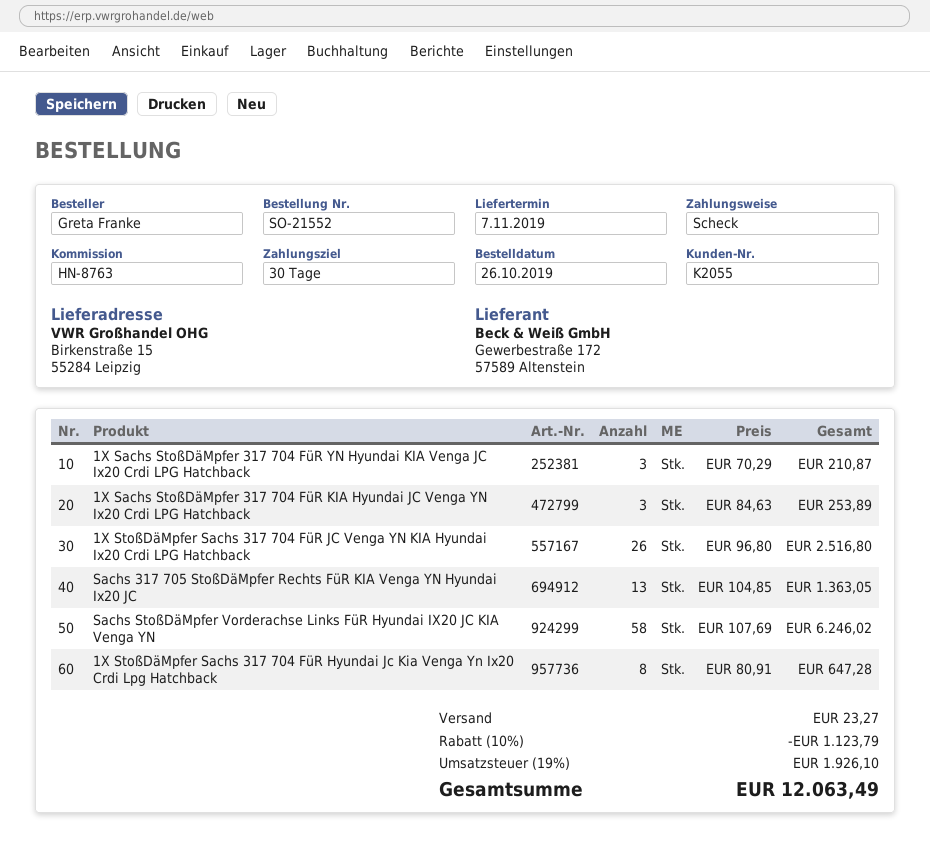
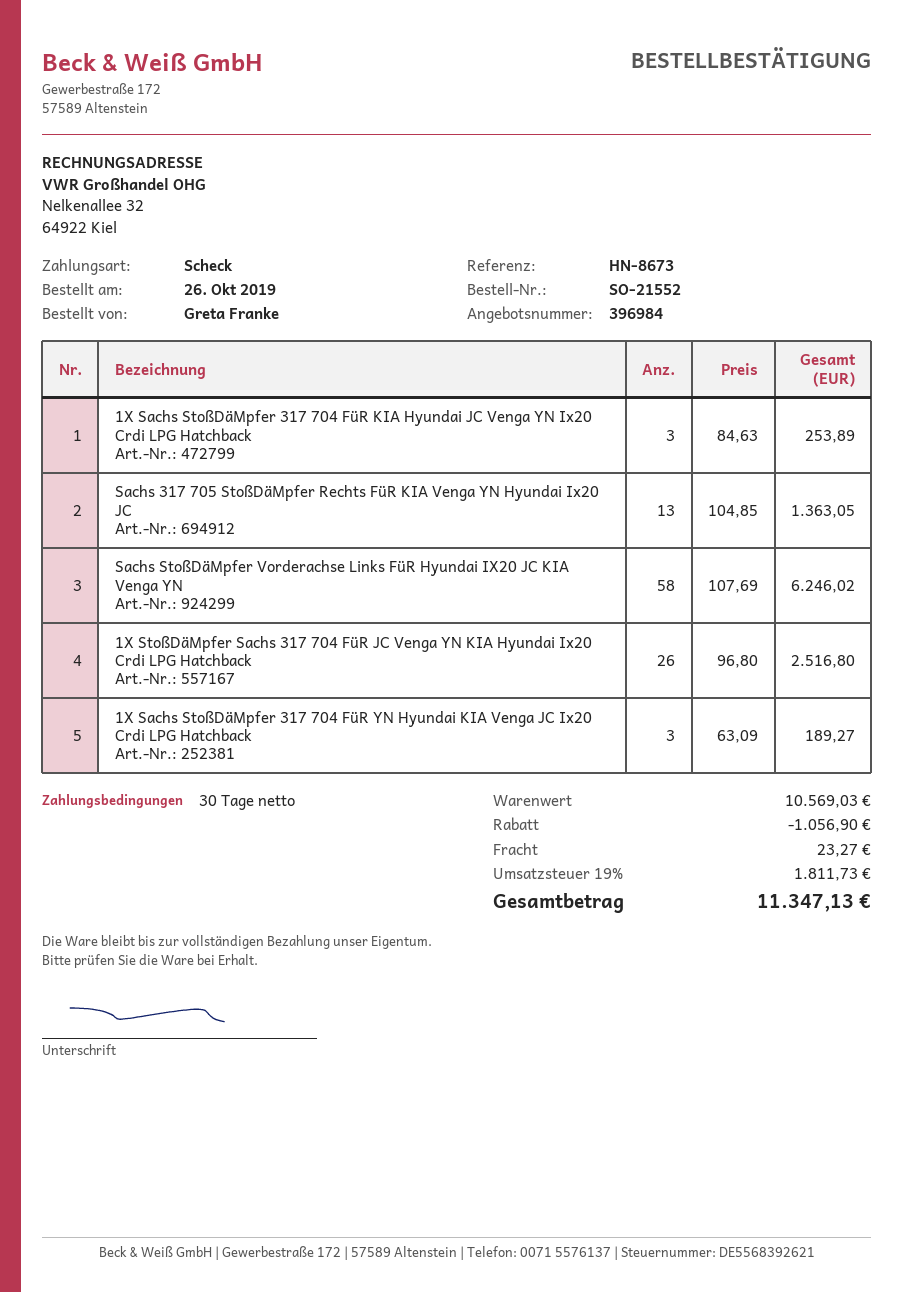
reference: HN-8763 -> HN-8673
1X Sachs StoßDäMpfer 317 704 FüR YN Hyundai KIA Venga JC Ix20 Crdi LPG Hatchback: 3 x 70.29 = 210.87 -> 3 x 63.09 = 189.27
1X StoßDäMpfer Sachs 317 704 FüR Hyundai Jc Kia Venga Yn Ix20 Crdi Lpg Hatchback: 8 x 80.91 = 647.28 -> none
discount: 1123.79 -> 1056.90
tax: 19% = 1926.10 -> 19% = 1811.73
total: 12063.49 -> 11347.13

